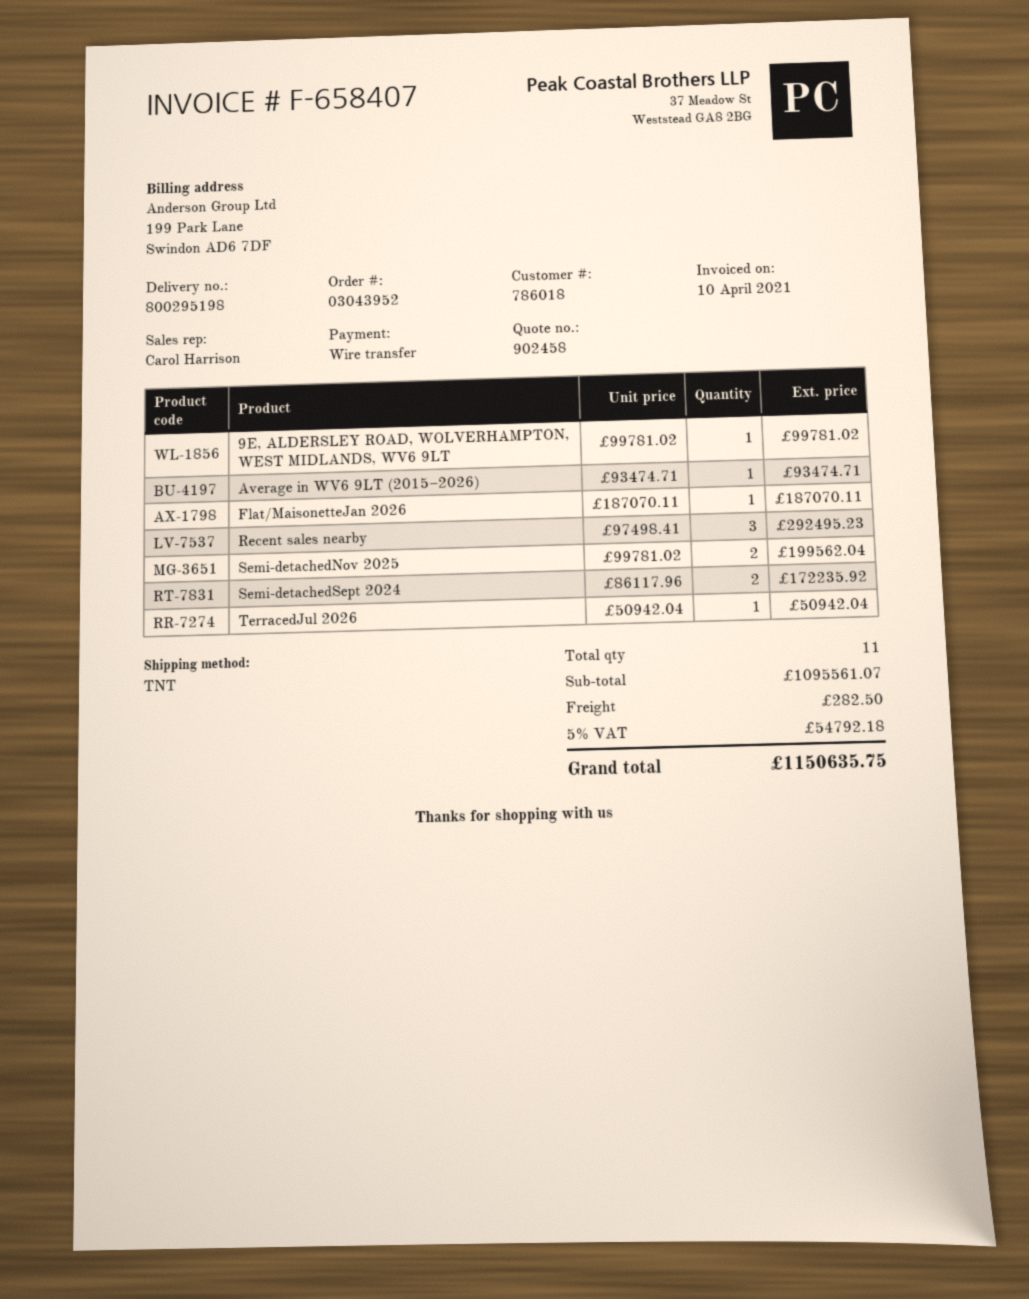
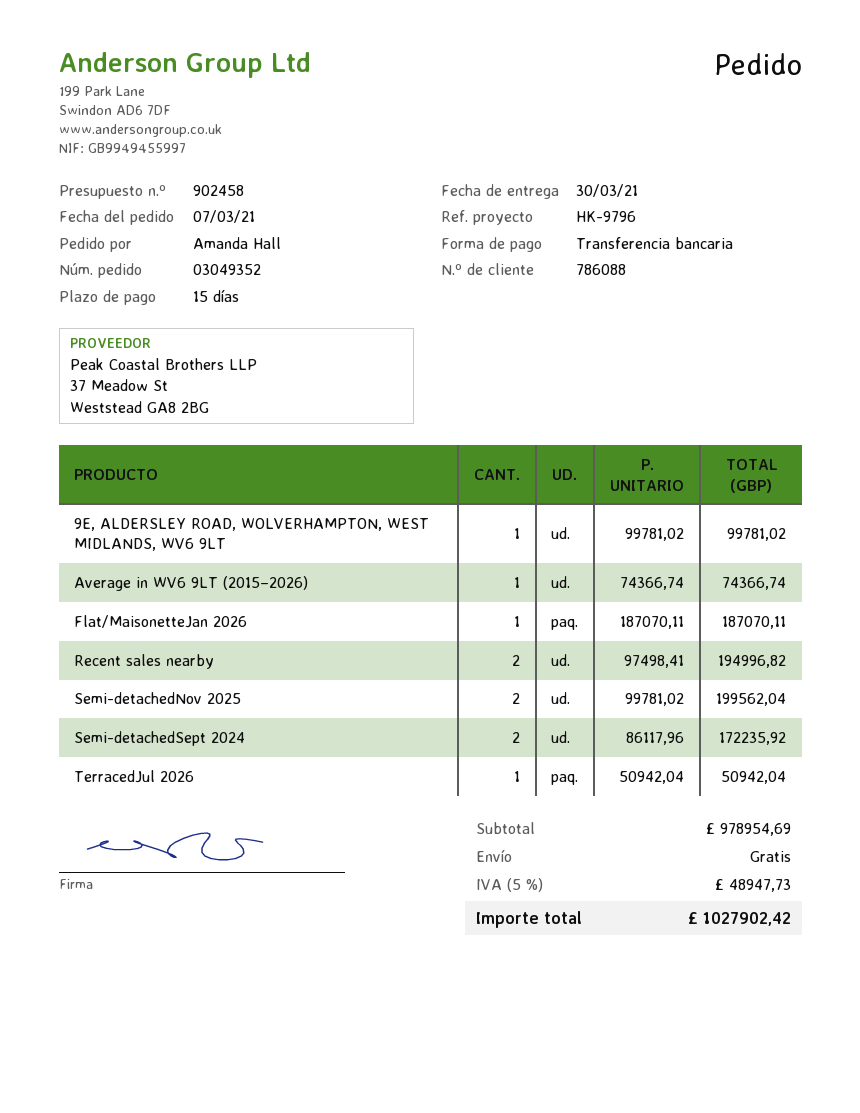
order number: 03043952 -> 03049352
customer number: 786018 -> 786088
Average in WV6 9LT (2015–2026): 1 x 93474.71 = 93474.71 -> 1 x 74366.74 = 74366.74
Recent sales nearby: 3 x 97498.41 = 292495.23 -> 2 x 97498.41 = 194996.82
subtotal: 1095561.07 -> 978954.69
shipping: 282.50 -> 0.00
tax: 5% = 54792.18 -> 5% = 48947.73
total: 1150635.75 -> 1027902.42

